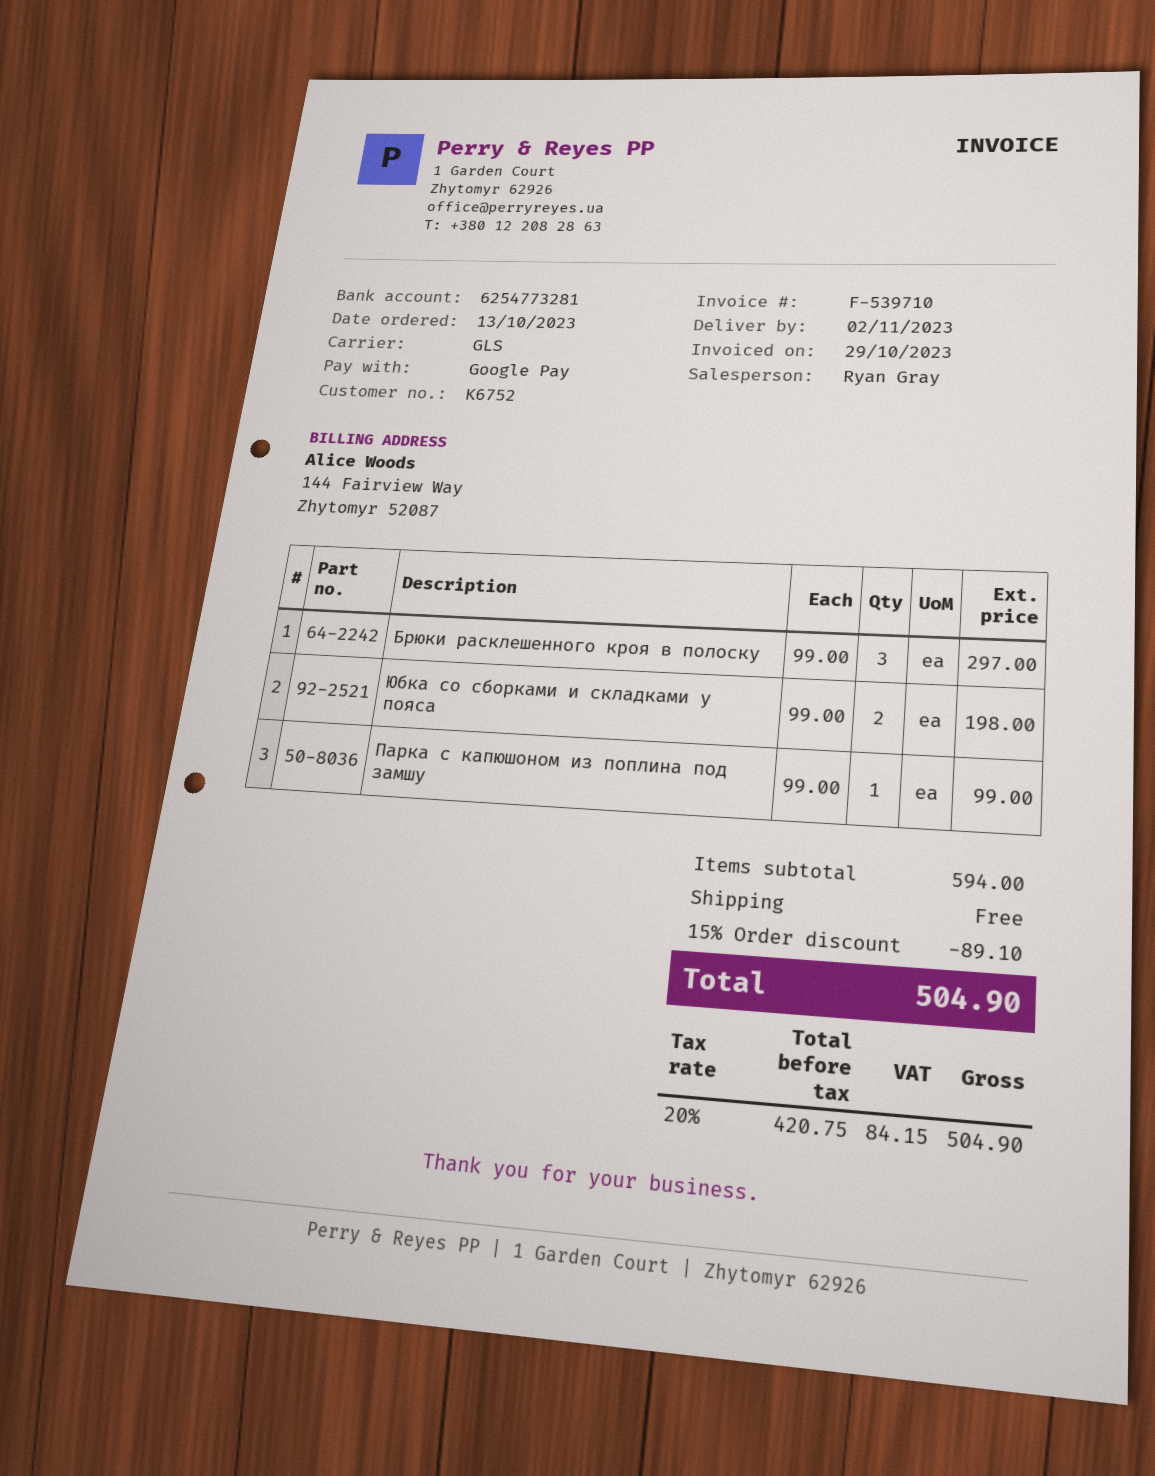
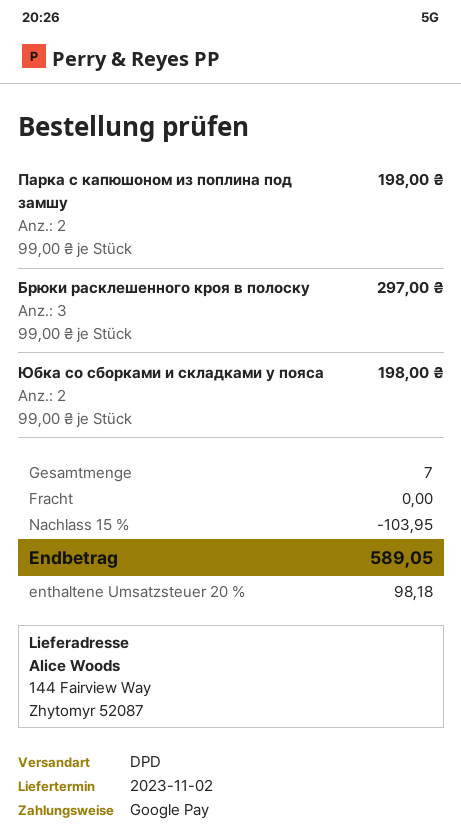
shipping method: GLS -> DPD
Парка с капюшоном из поплина под замшу: 1 x 99.00 = 99.00 -> 2 x 99.00 = 198.00
discount: 15% = 89.10 -> 15% = 103.95
tax: 20% = 84.15 -> 20% = 98.18
total: 504.90 -> 589.05

